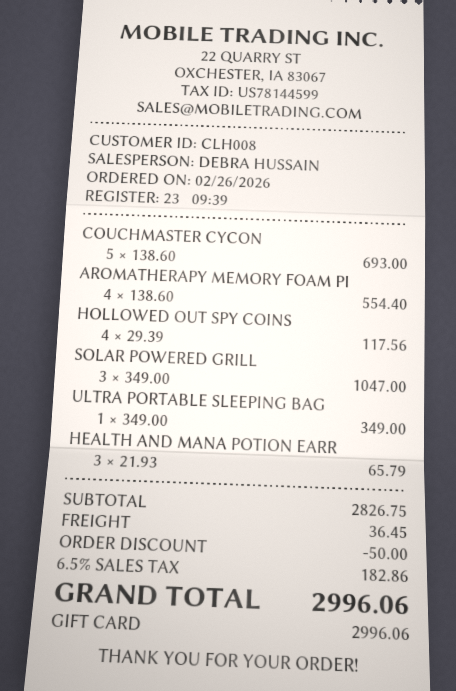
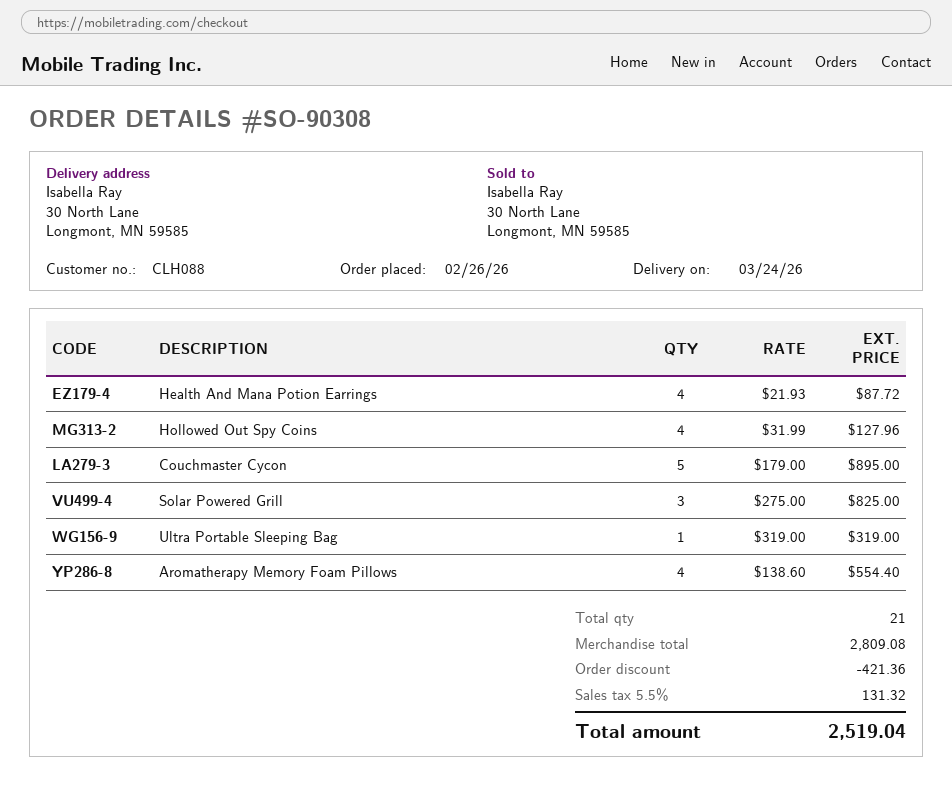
customer number: CLH008 -> CLH088
COUCHMASTER CYCON: 5 x 138.60 = 693.00 -> 5 x 179.00 = 895.00
HOLLOWED OUT SPY COINS: 4 x 29.39 = 117.56 -> 4 x 31.99 = 127.96
SOLAR POWERED GRILL: 3 x 349.00 = 1047.00 -> 3 x 275.00 = 825.00
ULTRA PORTABLE SLEEPING BAG: 1 x 349.00 = 349.00 -> 1 x 319.00 = 319.00
HEALTH AND MANA POTION EARR: 3 x 21.93 = 65.79 -> 4 x 21.93 = 87.72
subtotal: 2826.75 -> 2809.08
discount: 50.00 -> 421.36
shipping: 36.45 -> none
tax: 6.5% = 182.86 -> 5.5% = 131.32
total: 2996.06 -> 2519.04

